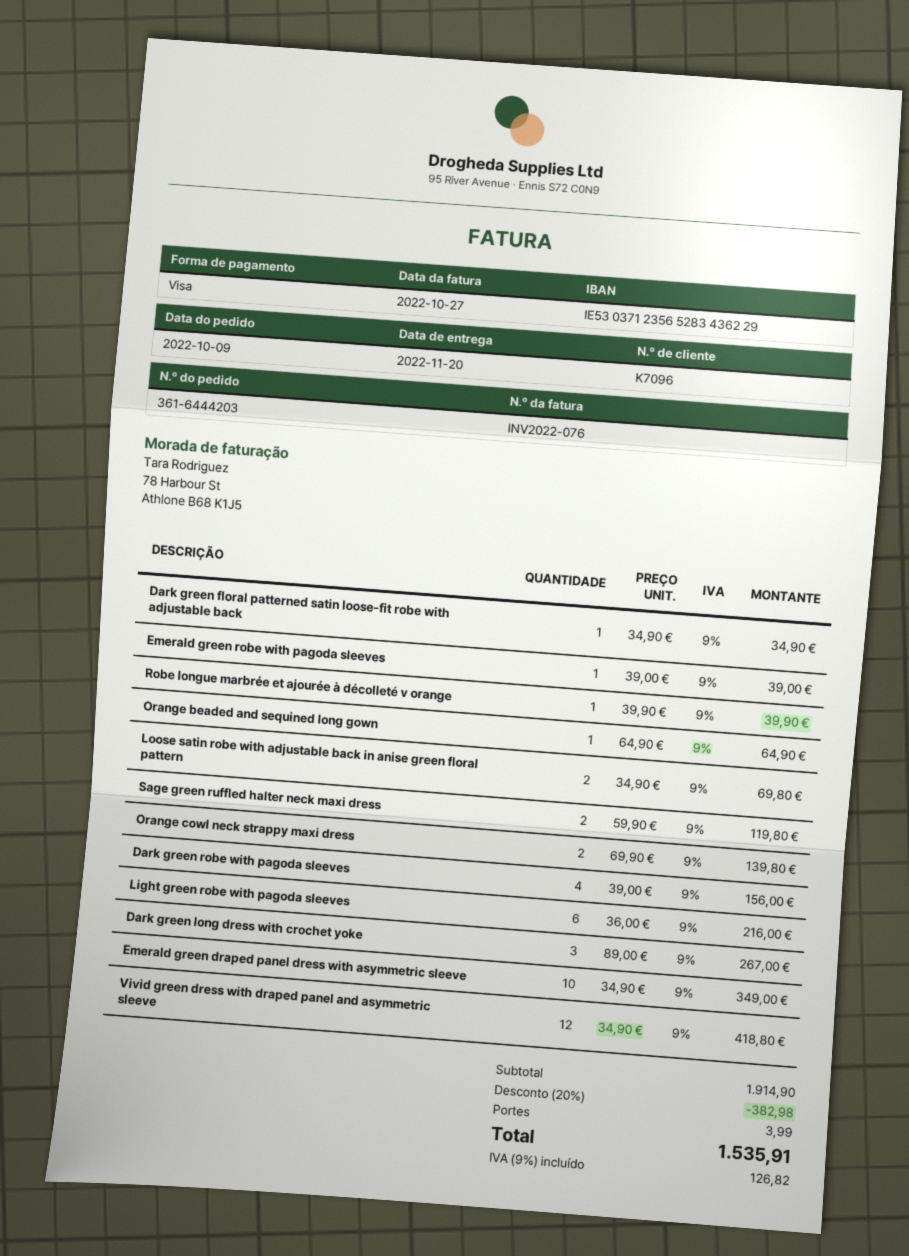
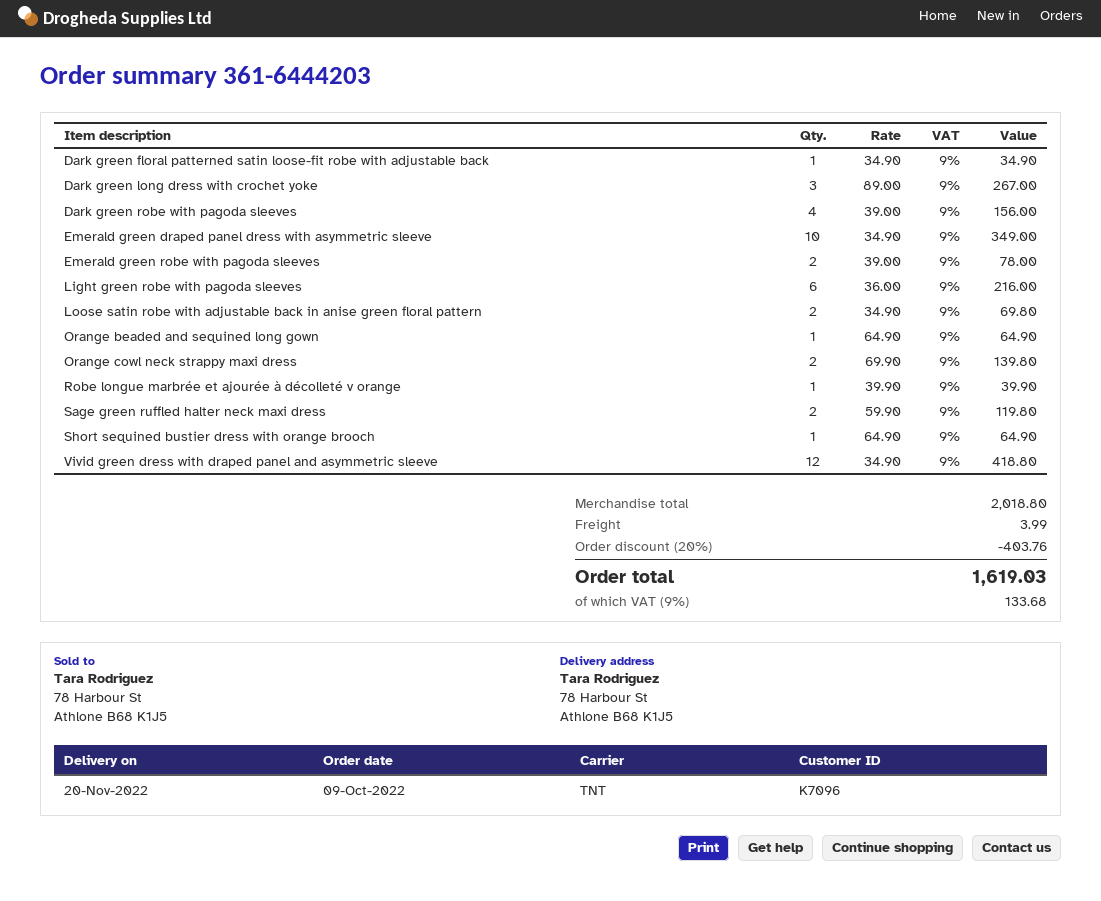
Emerald green robe with pagoda sleeves: 1 x 39.00 = 39.00 -> 2 x 39.00 = 78.00
Short sequined bustier dress with orange brooch: none -> 1 x 64.90 = 64.90
subtotal: 1914.90 -> 2018.80
discount: 20% = 382.98 -> 20% = 403.76
tax: 9% = 126.82 -> 9% = 133.68
total: 1535.91 -> 1619.03

